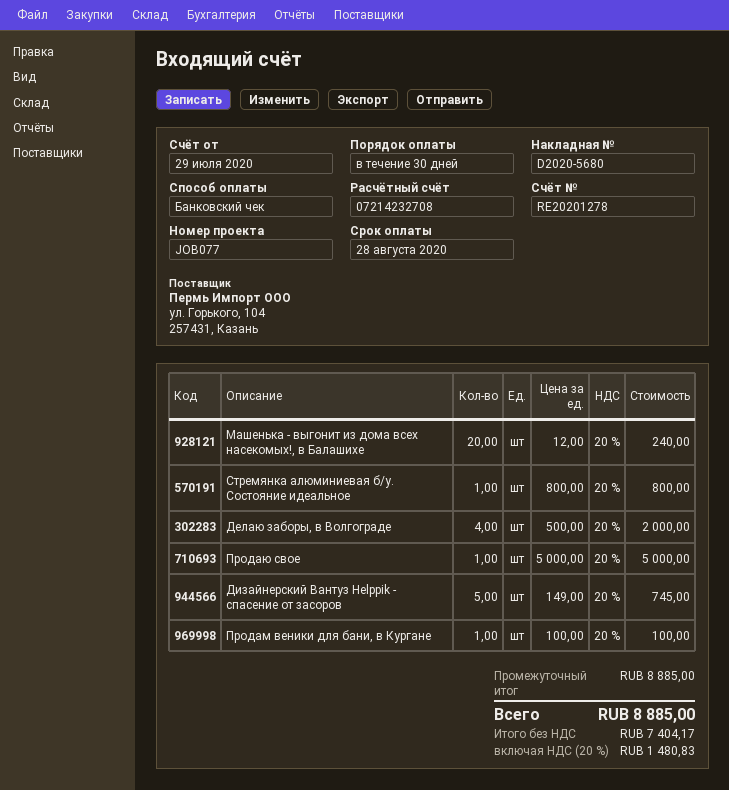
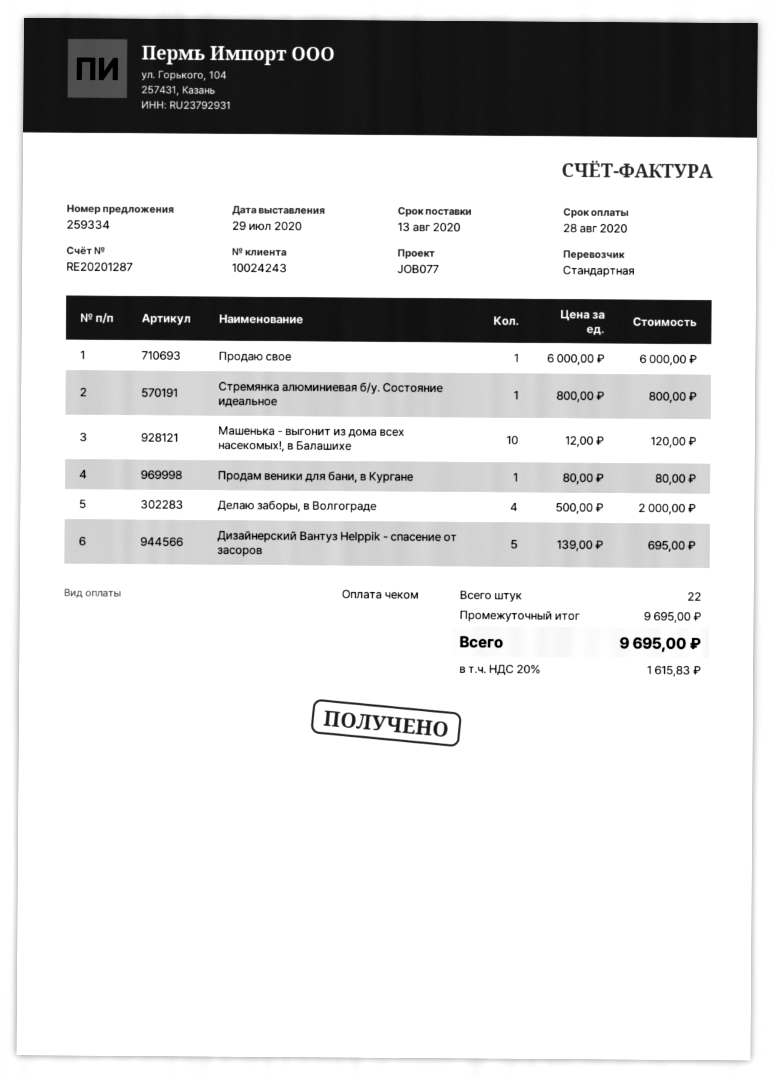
invoice number: RE20201278 -> RE20201287
Машенька - выгонит из дома всех насекомых!, в Балашихе: 20 x 12.00 = 240.00 -> 10 x 12.00 = 120.00
Продаю свое: 1 x 5000.00 = 5000.00 -> 1 x 6000.00 = 6000.00
Дизайнерский Вантуз Helppik - спасение от засоров: 5 x 149.00 = 745.00 -> 5 x 139.00 = 695.00
Продам веники для бани, в Кургане: 1 x 100.00 = 100.00 -> 1 x 80.00 = 80.00
subtotal: 8885.00 -> 9695.00
tax: 20% = 1480.83 -> 20% = 1615.83
total: 8885.00 -> 9695.00

